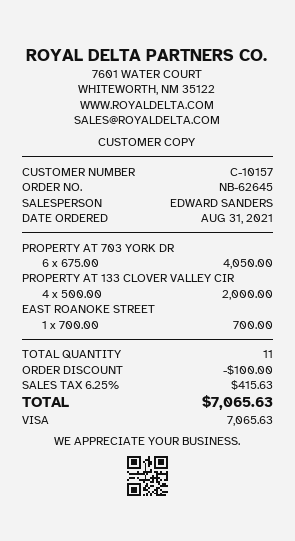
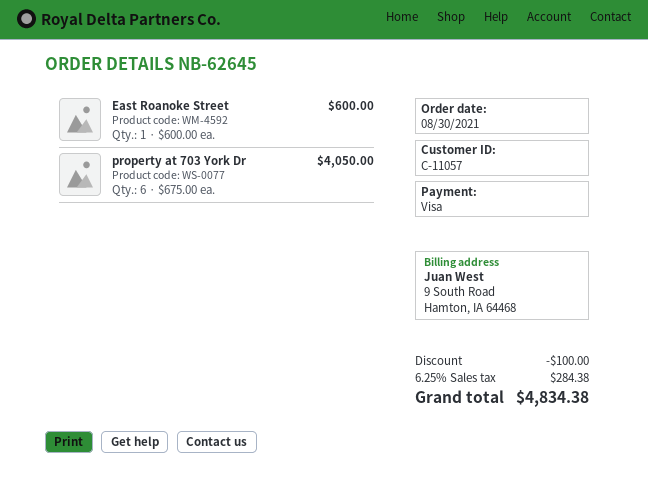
order date: 2021-08-31 -> 2021-08-30
customer number: C-10157 -> C-11057
PROPERTY AT 133 CLOVER VALLEY CIR: 4 x 500.00 = 2000.00 -> none
EAST ROANOKE STREET: 1 x 700.00 = 700.00 -> 1 x 600.00 = 600.00
tax: 6.25% = 415.63 -> 6.25% = 284.38
total: 7065.63 -> 4834.38

